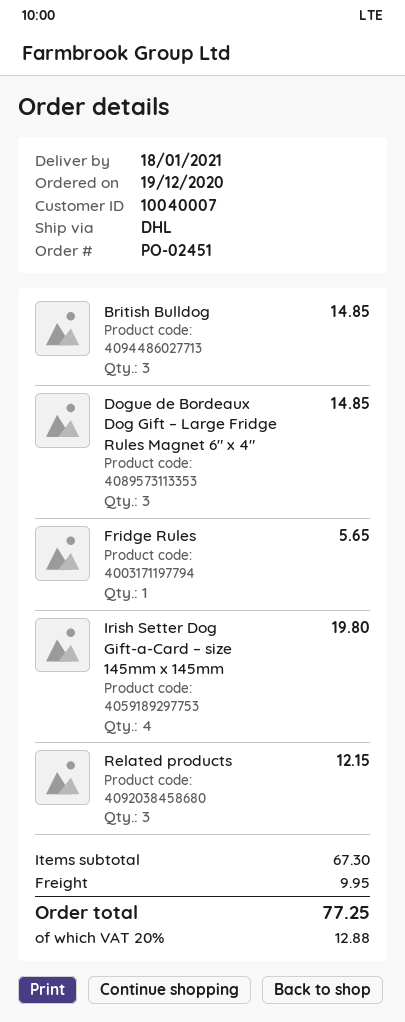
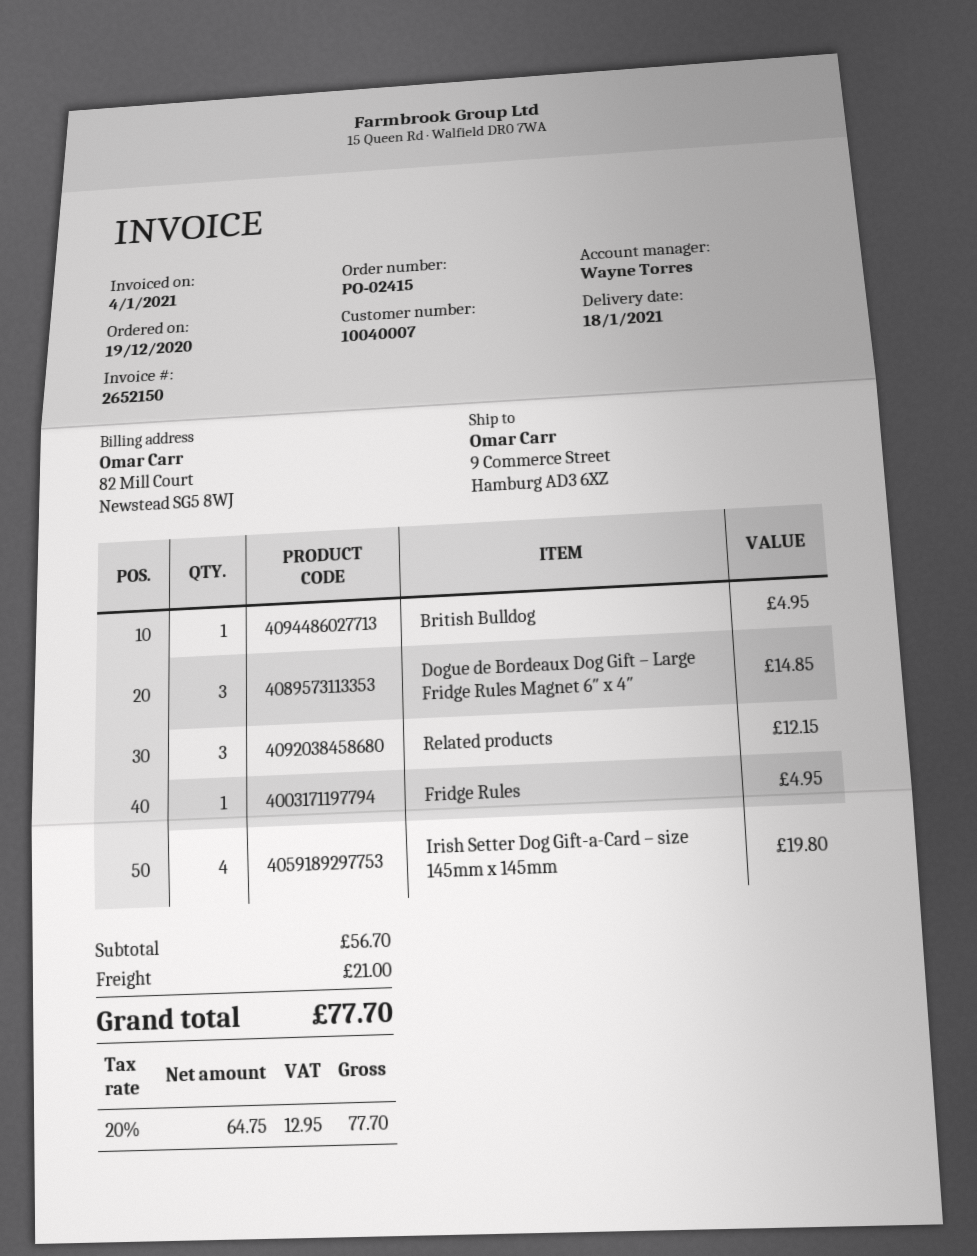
order number: PO-02451 -> PO-02415
British Bulldog: 3 for 14.85 -> 1 for 4.95
Fridge Rules: 1 for 5.65 -> 1 for 4.95
subtotal: 67.30 -> 56.70
shipping: 9.95 -> 21.00
tax: 20% = 12.88 -> 20% = 12.95
total: 77.25 -> 77.70

